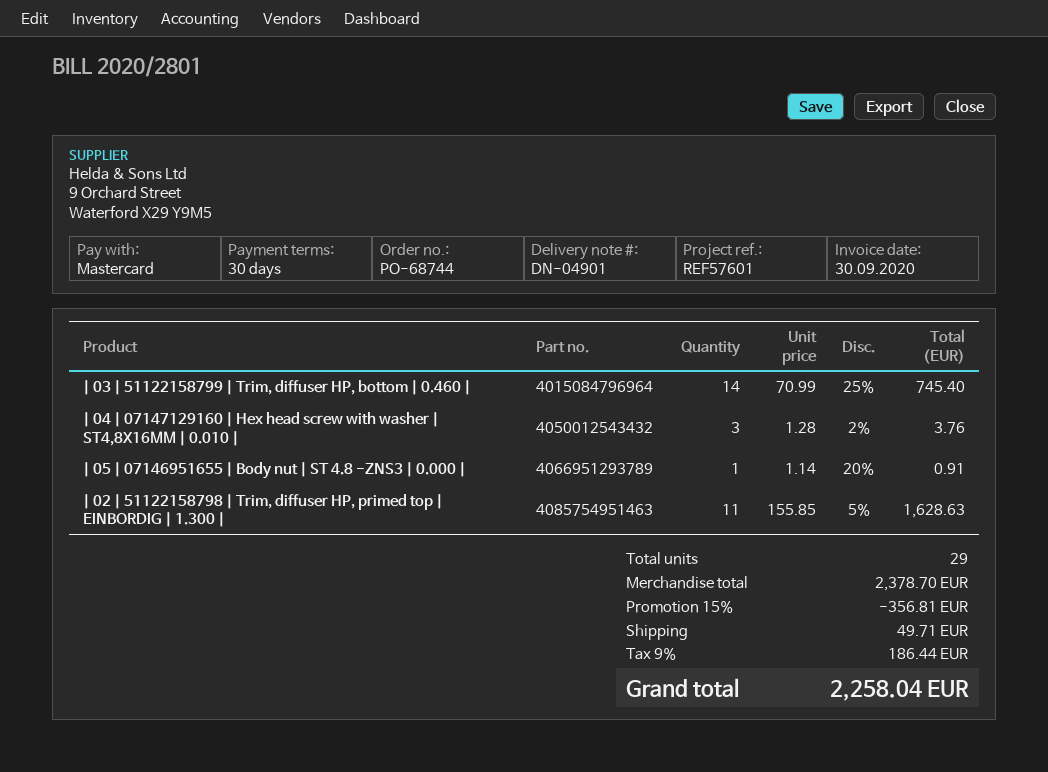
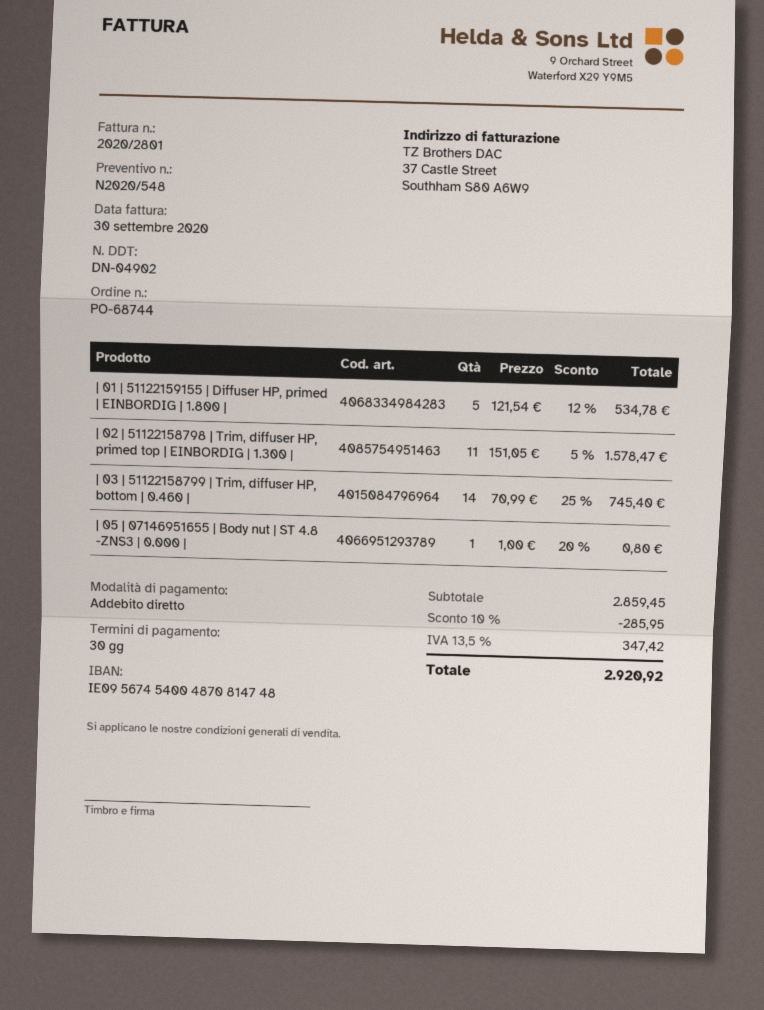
delivery note number: DN-04901 -> DN-04902
payment method: Mastercard -> direct debit
| 04 | 07147129160 | Hex head screw with washer | ST4,8X16MM | 0.010 |: 3 x 1.28 - 2% = 3.76 -> none
| 05 | 07146951655 | Body nut | ST 4.8 -ZNS3 | 0.000 |: 1 x 1.14 - 20% = 0.91 -> 1 x 1.00 - 20% = 0.80
| 02 | 51122158798 | Trim, diffuser HP, primed top | EINBORDIG | 1.300 |: 11 x 155.85 - 5% = 1628.63 -> 11 x 151.05 - 5% = 1578.47
| 01 | 51122159155 | Diffuser HP, primed | EINBORDIG | 1.800 |: none -> 5 x 121.54 - 12% = 534.78
subtotal: 2378.70 -> 2859.45
discount: 15% = 356.81 -> 10% = 285.95
shipping: 49.71 -> none
tax: 9% = 186.44 -> 13.5% = 347.42
total: 2258.04 -> 2920.92

